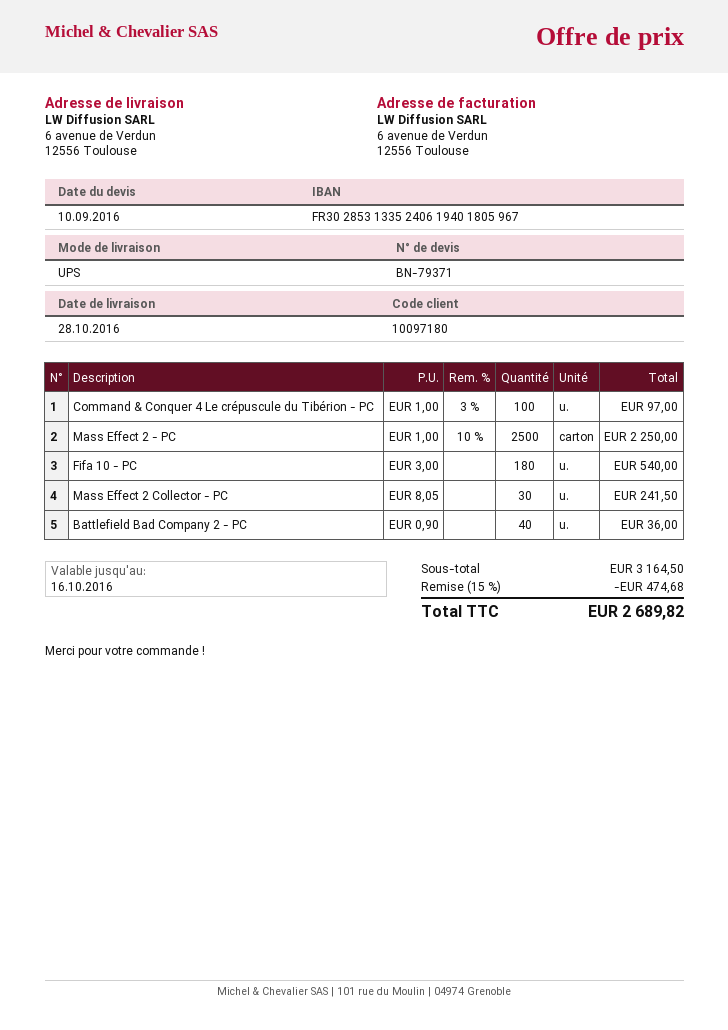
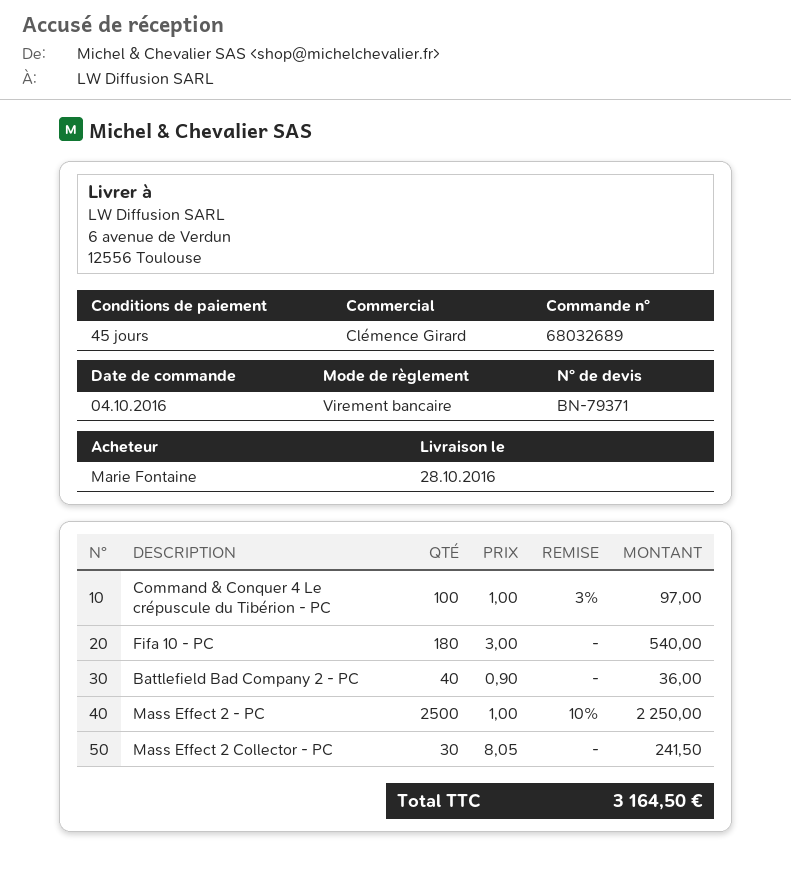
discount: 15% = 474.68 -> none
total: 2689.82 -> 3164.50

